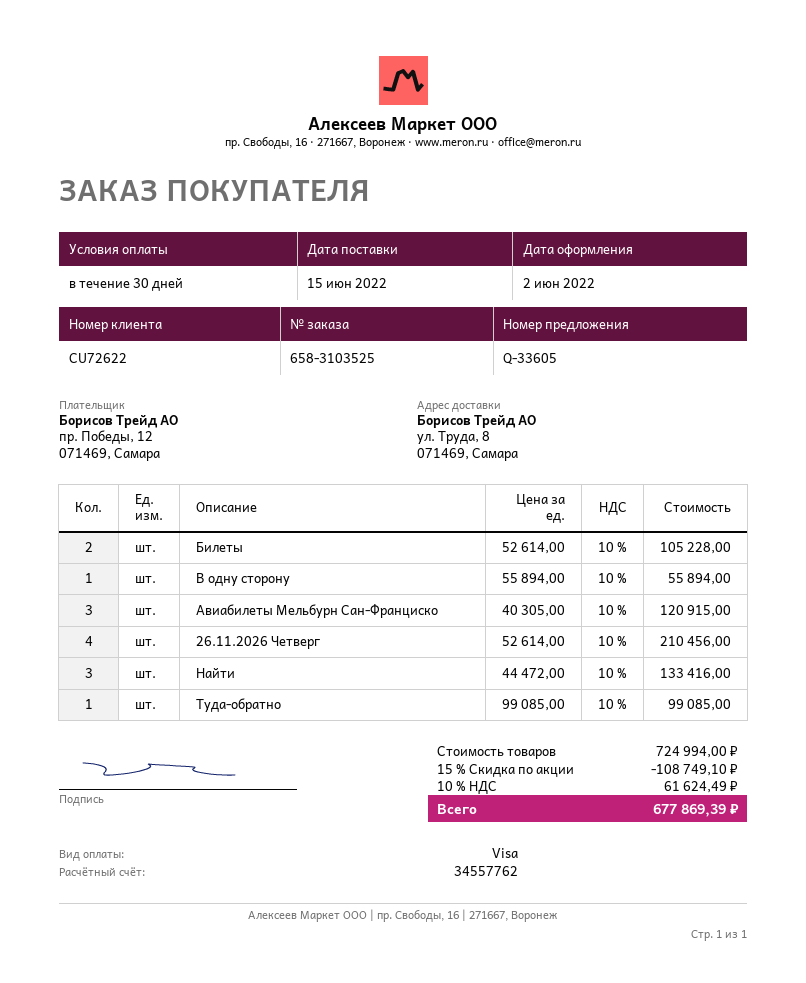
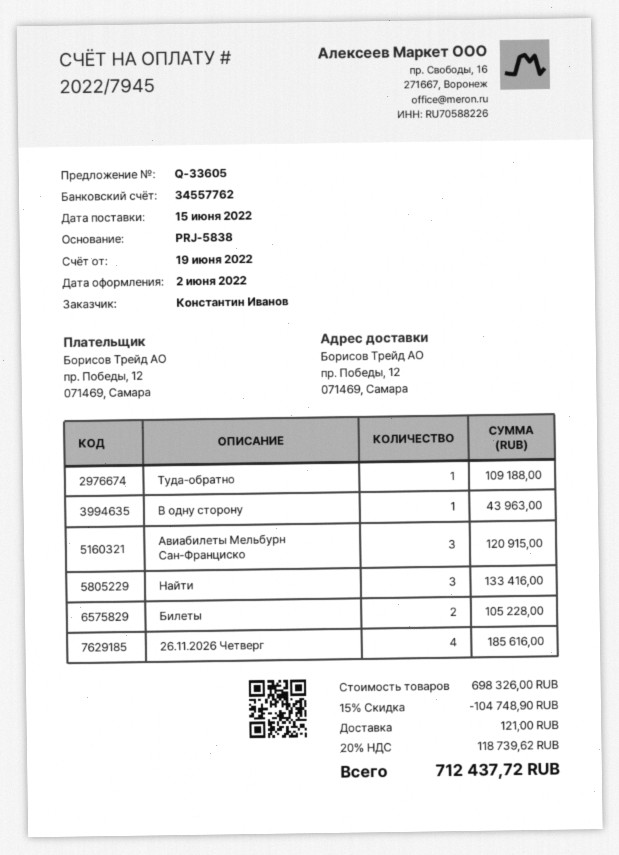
ship to: ул. Труда, 8, 071469, Самара -> пр. Победы, 12, 071469, Самара
В одну сторону: 1 for 55894.00 -> 1 for 43963.00
26.11.2026 Четверг: 4 for 210456.00 -> 4 for 185616.00
Туда-обратно: 1 for 99085.00 -> 1 for 109188.00
subtotal: 724994.00 -> 698326.00
discount: 15% = 108749.10 -> 15% = 104748.90
shipping: none -> 121.00
tax: 10% = 61624.49 -> 20% = 118739.62
total: 677869.39 -> 712437.72

